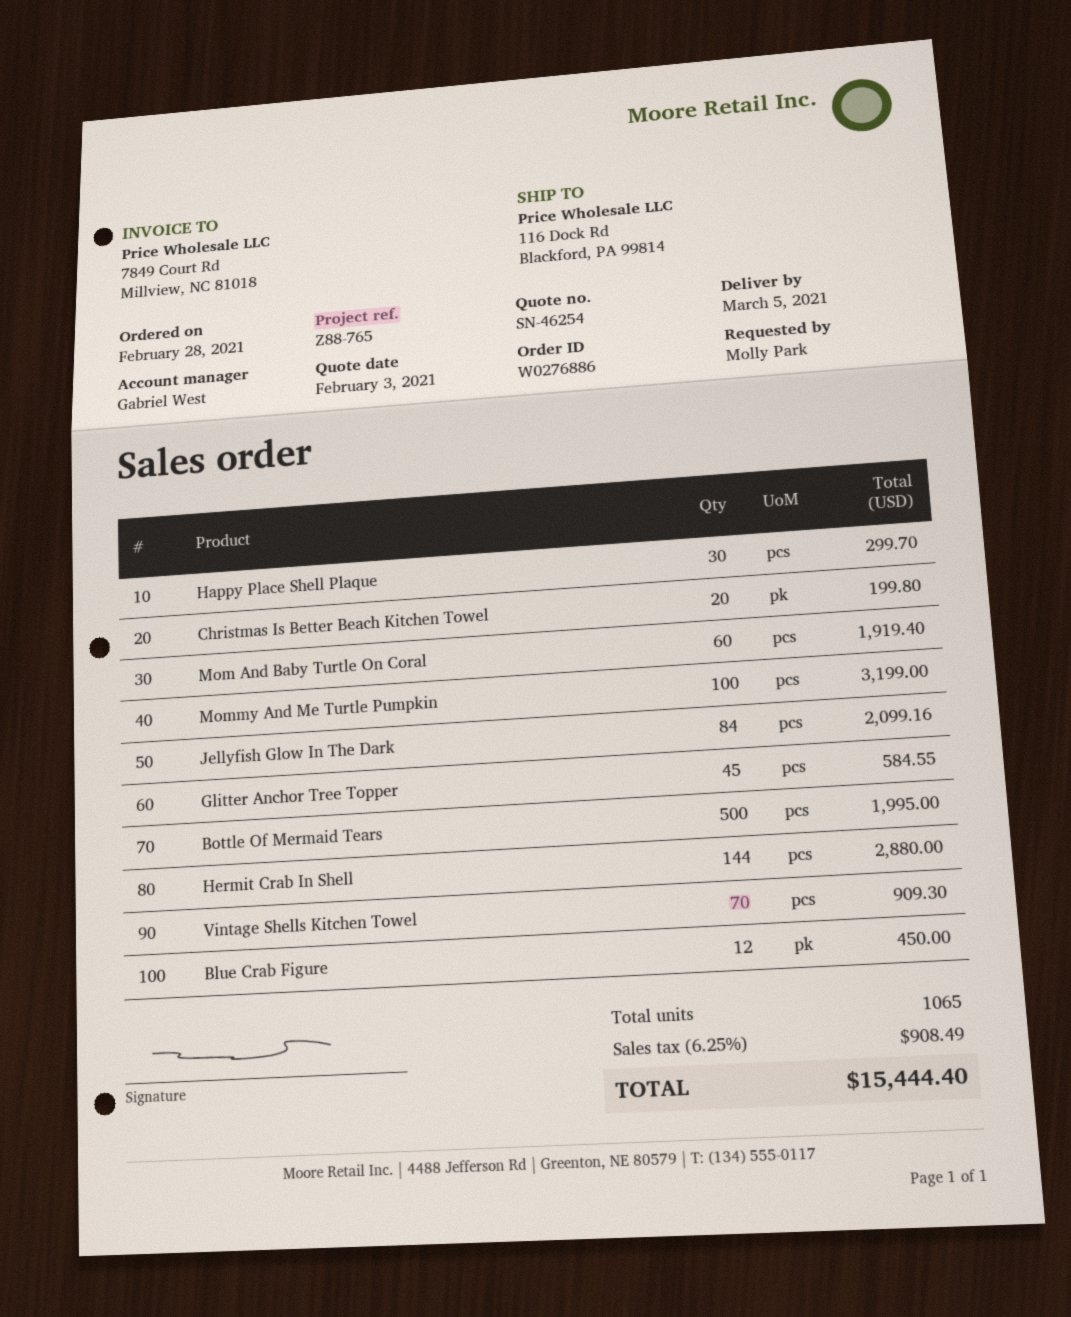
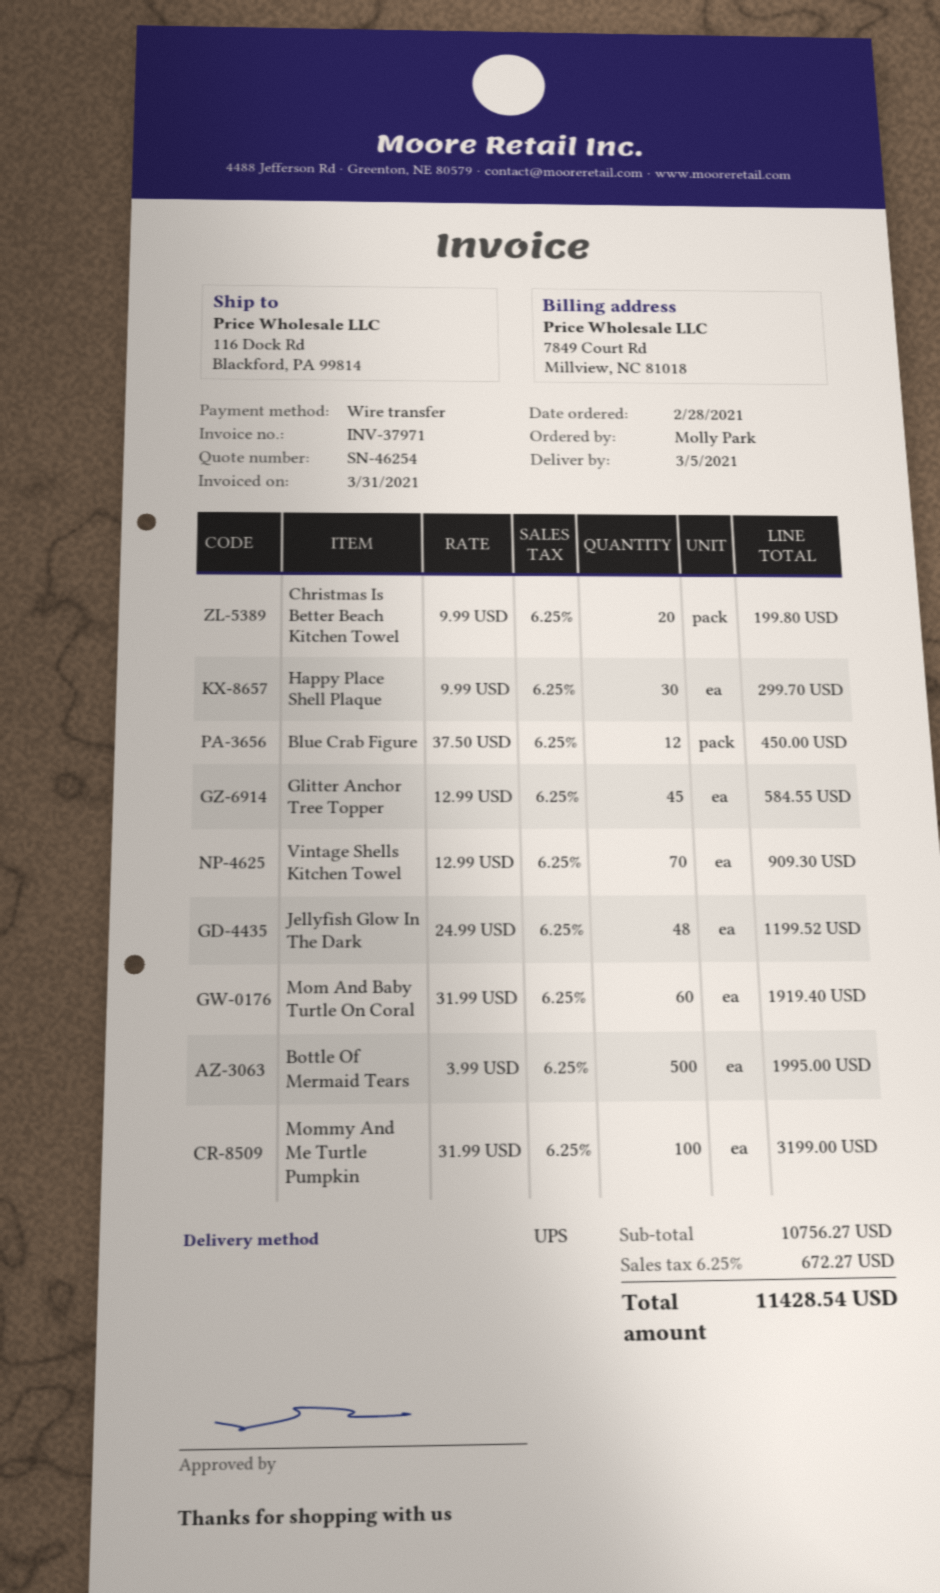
Jellyfish Glow In The Dark: 84 for 2099.16 -> 48 for 1199.52
Hermit Crab In Shell: 144 for 2880.00 -> none
tax: 6.25% = 908.49 -> 6.25% = 672.27
total: 15444.40 -> 11428.54

